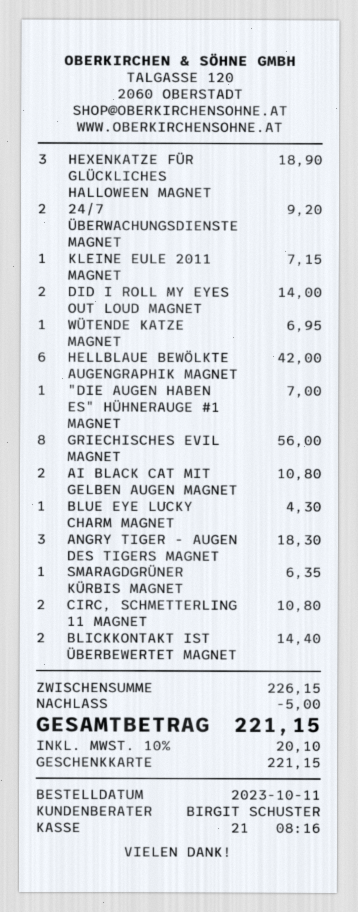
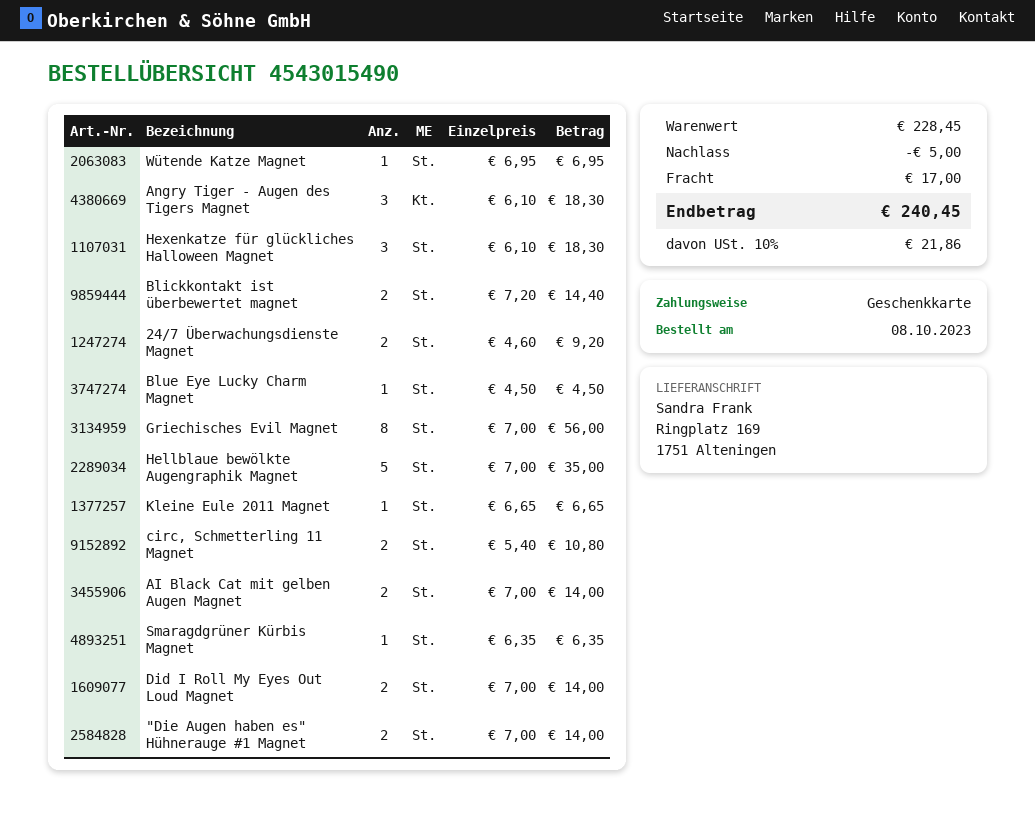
order date: 2023-10-11 -> 2023-10-08
HEXENKATZE FÜR GLÜCKLICHES HALLOWEEN MAGNET: 3 for 18.90 -> 3 for 18.30
KLEINE EULE 2011 MAGNET: 1 for 7.15 -> 1 for 6.65
HELLBLAUE BEWÖLKTE AUGENGRAPHIK MAGNET: 6 for 42.00 -> 5 for 35.00
"DIE AUGEN HABEN ES" HÜHNERAUGE #1 MAGNET: 1 for 7.00 -> 2 for 14.00
AI BLACK CAT MIT GELBEN AUGEN MAGNET: 2 for 10.80 -> 2 for 14.00
BLUE EYE LUCKY CHARM MAGNET: 1 for 4.30 -> 1 for 4.50
subtotal: 226.15 -> 228.45
shipping: none -> 17.00
tax: 10% = 20.10 -> 10% = 21.86
total: 221.15 -> 240.45

